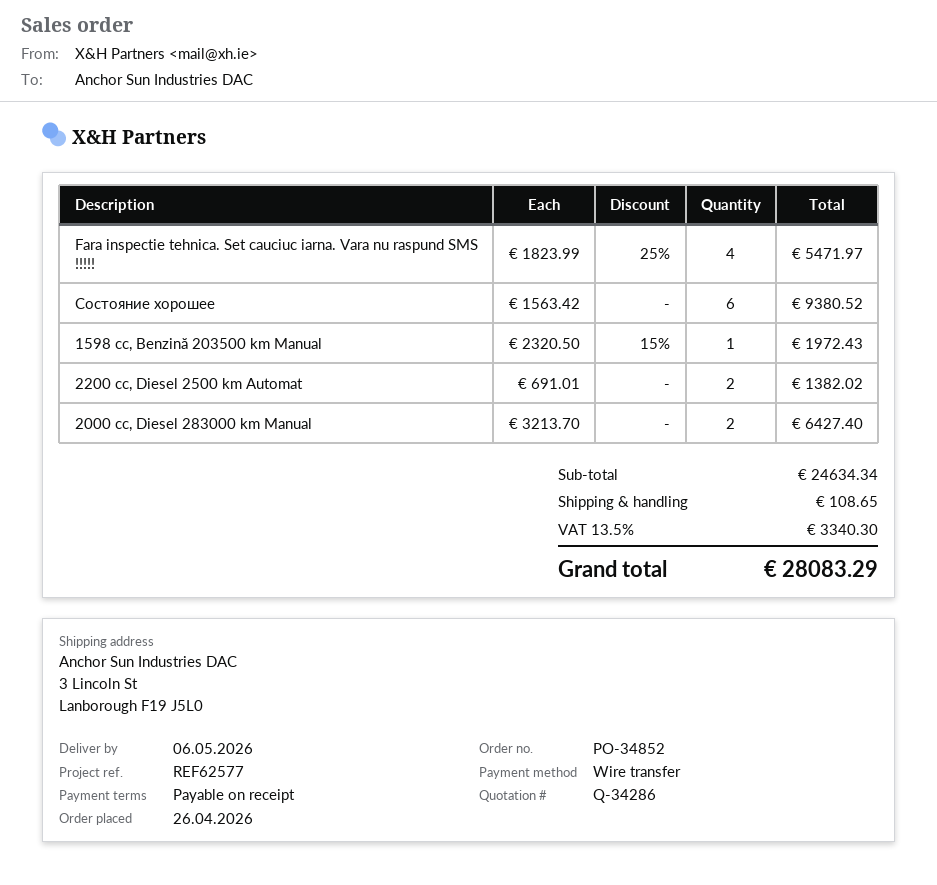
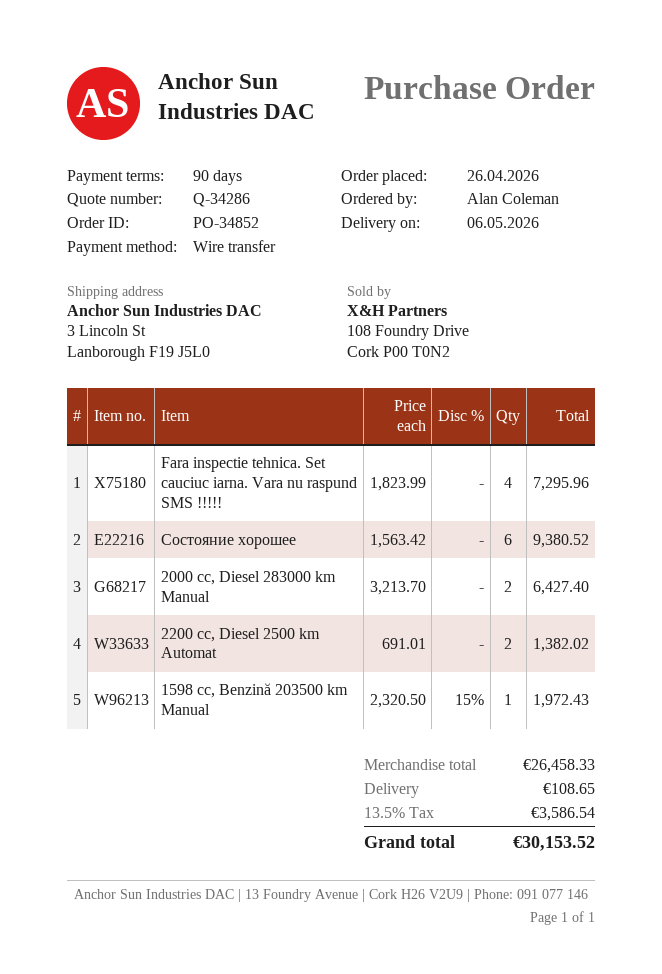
payment terms: on receipt -> 90 days
Fara inspectie tehnica. Set cauciuc iarna. Vara nu raspund SMS !!!!!: 4 x 1823.99 - 25% = 5471.97 -> 4 x 1823.99 = 7295.96
subtotal: 24634.34 -> 26458.33
tax: 13.5% = 3340.30 -> 13.5% = 3586.54
total: 28083.29 -> 30153.52

